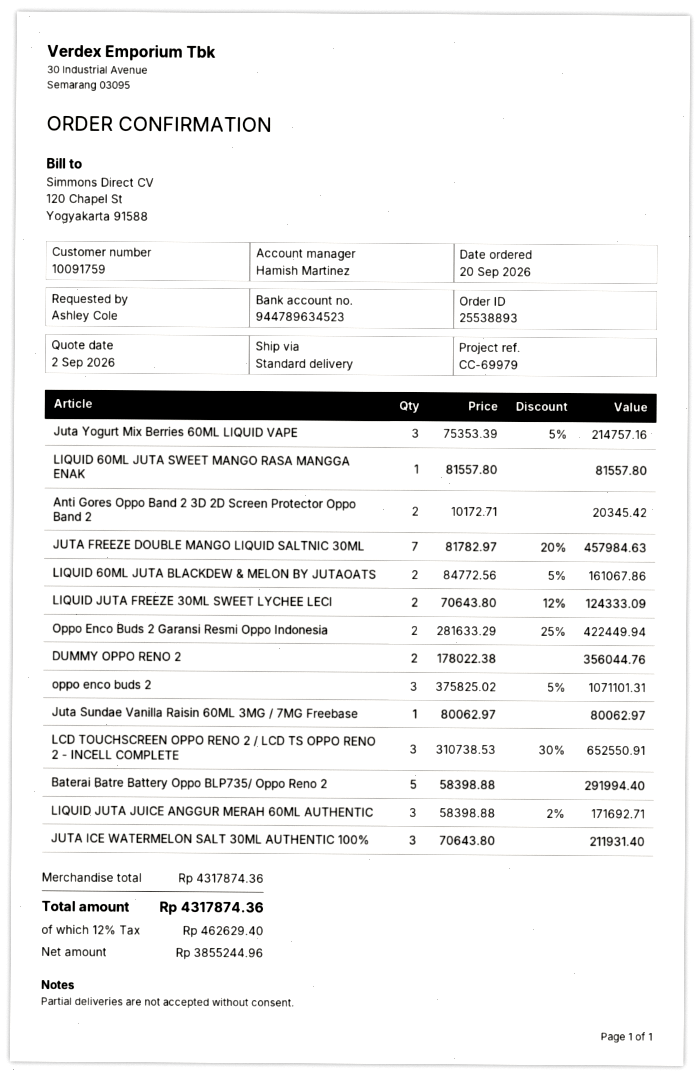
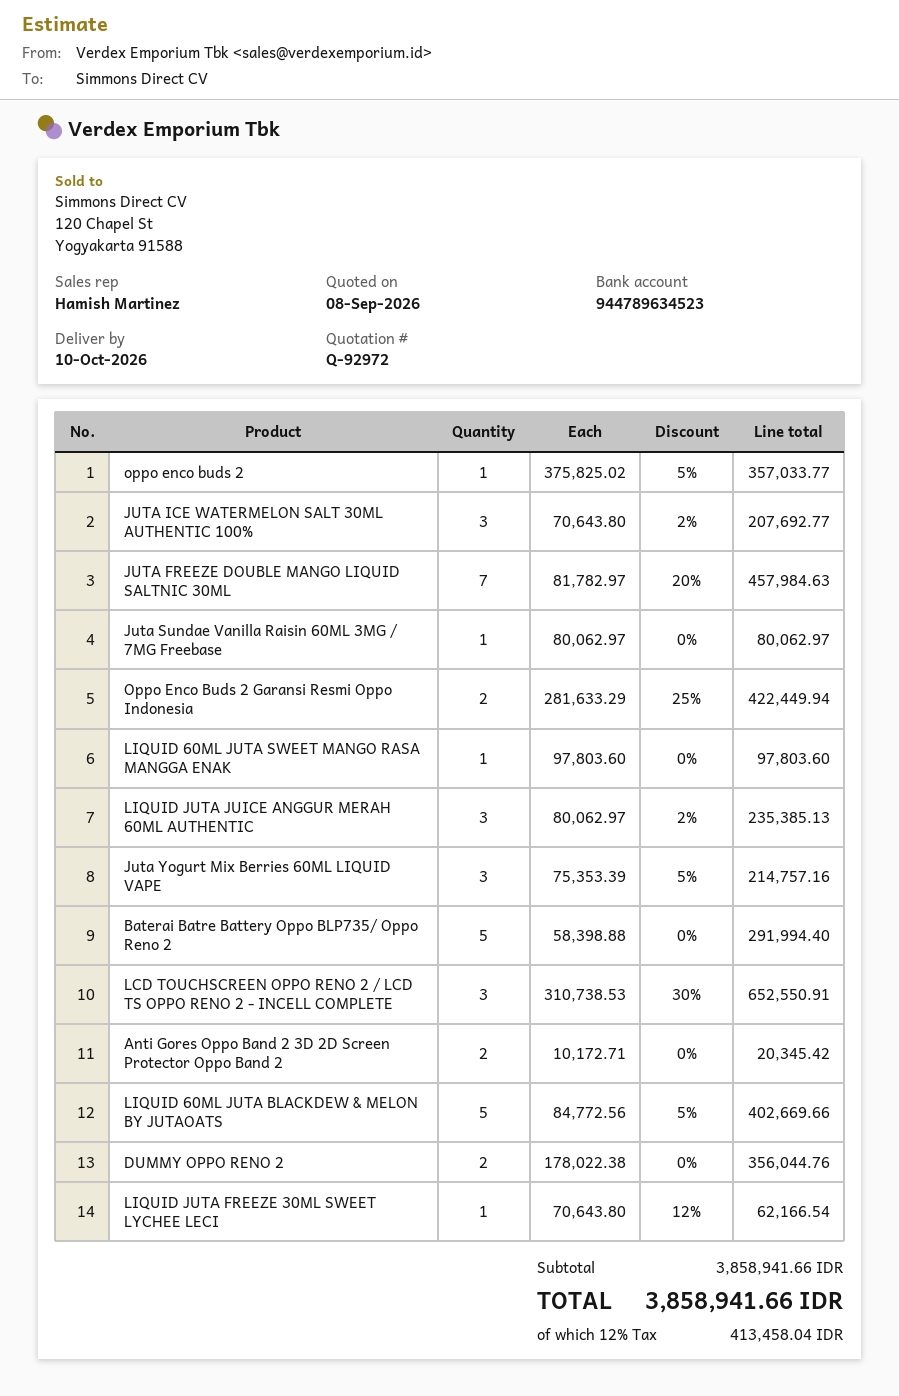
quote date: 2026-09-02 -> 2026-09-08
LIQUID 60ML JUTA SWEET MANGO RASA MANGGA ENAK: 1 x 81557.80 = 81557.80 -> 1 x 97803.60 = 97803.60
LIQUID 60ML JUTA BLACKDEW & MELON BY JUTAOATS: 2 x 84772.56 - 5% = 161067.86 -> 5 x 84772.56 - 5% = 402669.66
LIQUID JUTA FREEZE 30ML SWEET LYCHEE LECI: 2 x 70643.80 - 12% = 124333.09 -> 1 x 70643.80 - 12% = 62166.54
oppo enco buds 2: 3 x 375825.02 - 5% = 1071101.31 -> 1 x 375825.02 - 5% = 357033.77
LIQUID JUTA JUICE ANGGUR MERAH 60ML AUTHENTIC: 3 x 58398.88 - 2% = 171692.71 -> 3 x 80062.97 - 2% = 235385.13
JUTA ICE WATERMELON SALT 30ML AUTHENTIC 100%: 3 x 70643.80 = 211931.40 -> 3 x 70643.80 - 2% = 207692.77
subtotal: 4317874.36 -> 3858941.66
tax: 12% = 462629.40 -> 12% = 413458.04
total: 4317874.36 -> 3858941.66

